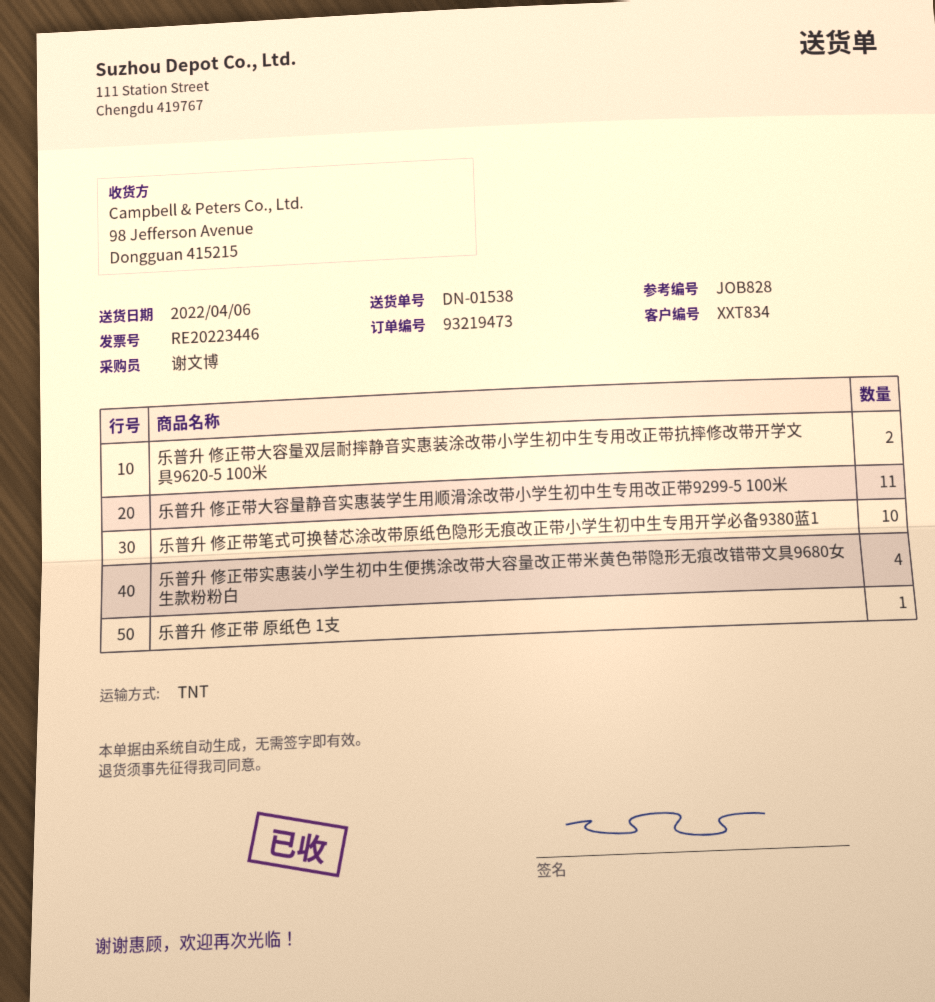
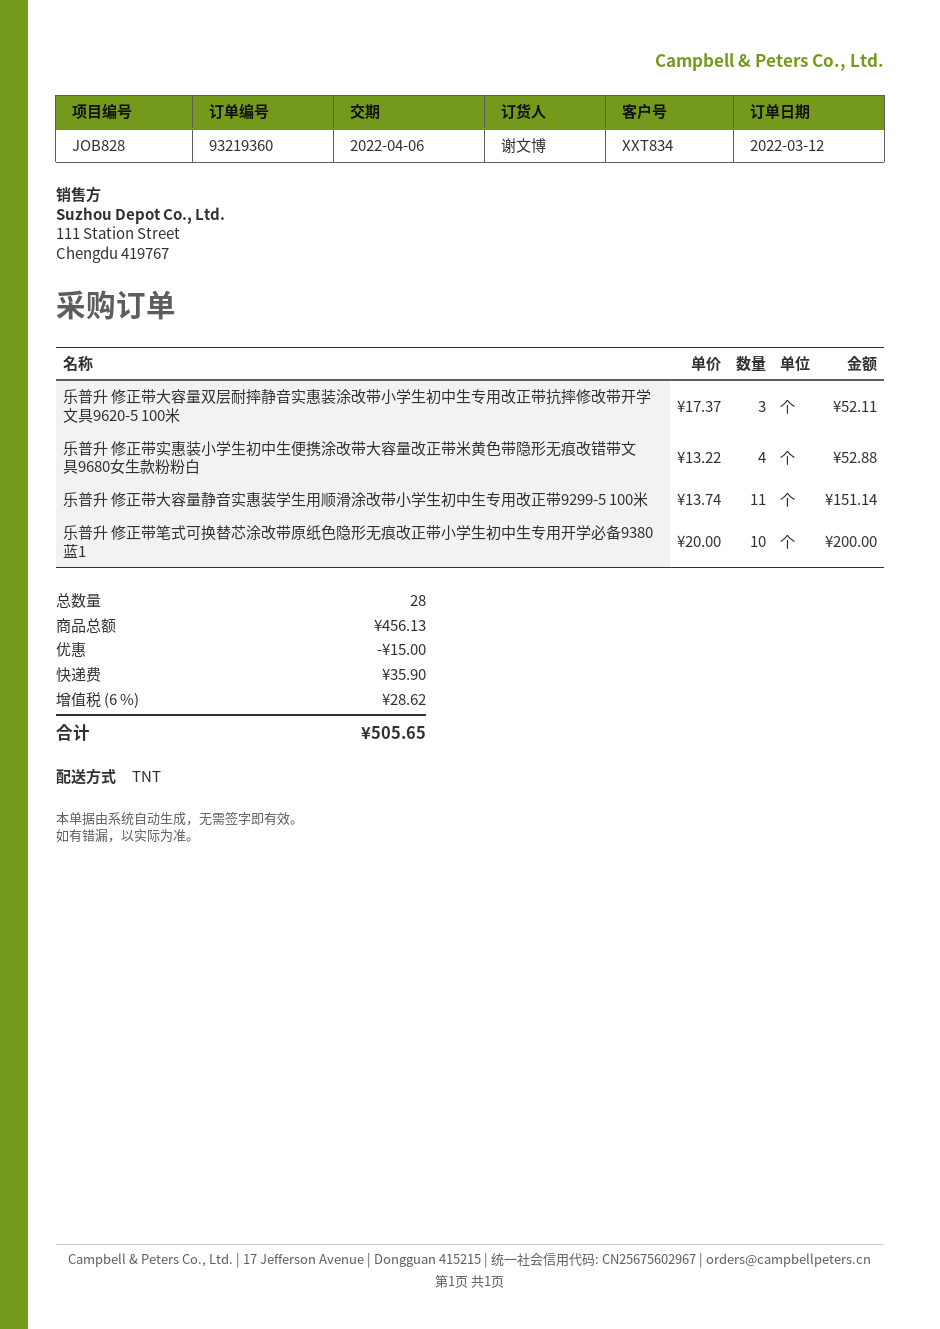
order number: 93219473 -> 93219360
乐普升 修正带大容量双层耐摔静音实惠装涂改带小学生初中生专用改正带抗摔修改带开学文具9620-5 100米: 2 -> 3
乐普升 修正带 原纸色 1支: 1 -> none

